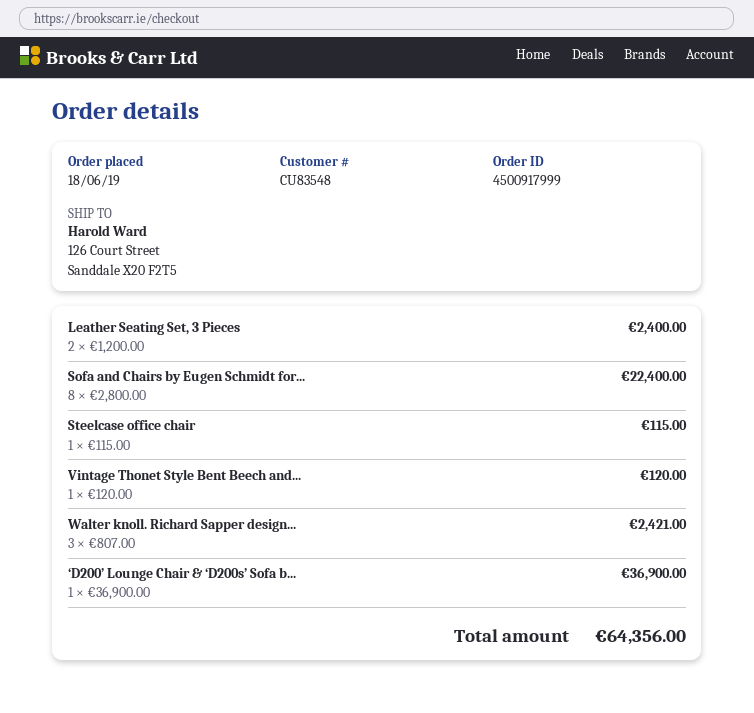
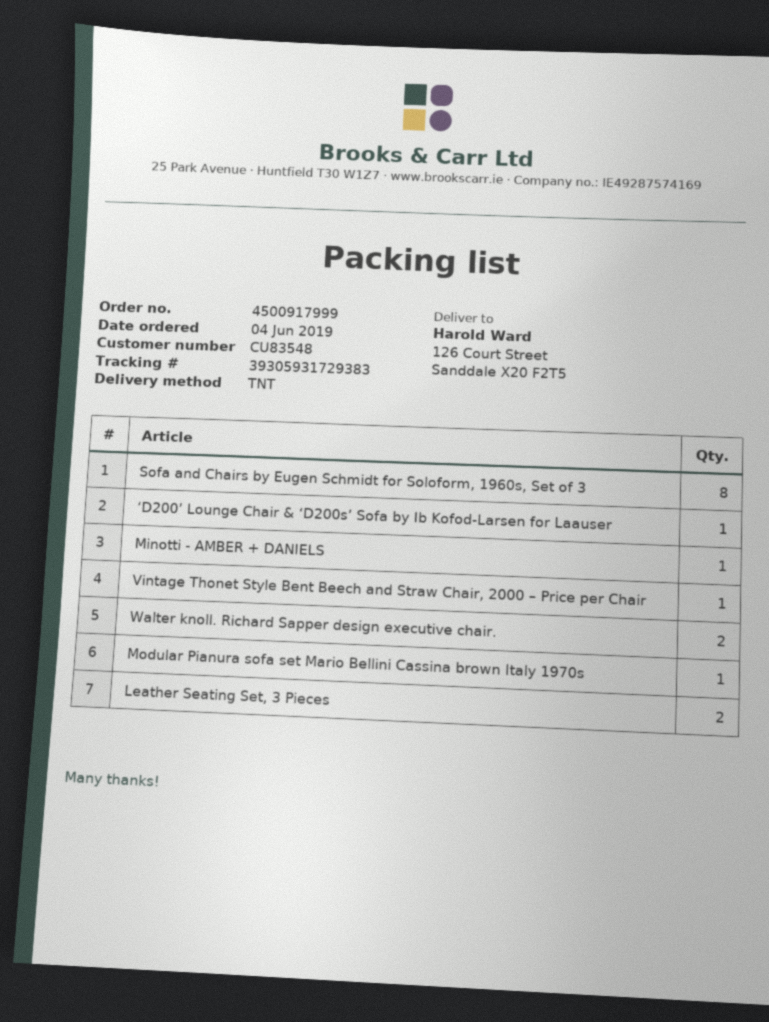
order date: 2019-06-18 -> 2019-06-04
Steelcase office chair: 1 -> none
Walter knoll. Richard Sapper design...: 3 -> 2
Minotti - AMBER + DANIELS: none -> 1
Modular Pianura sofa set Mario Bellini Cassina brown Italy 1970s: none -> 1

